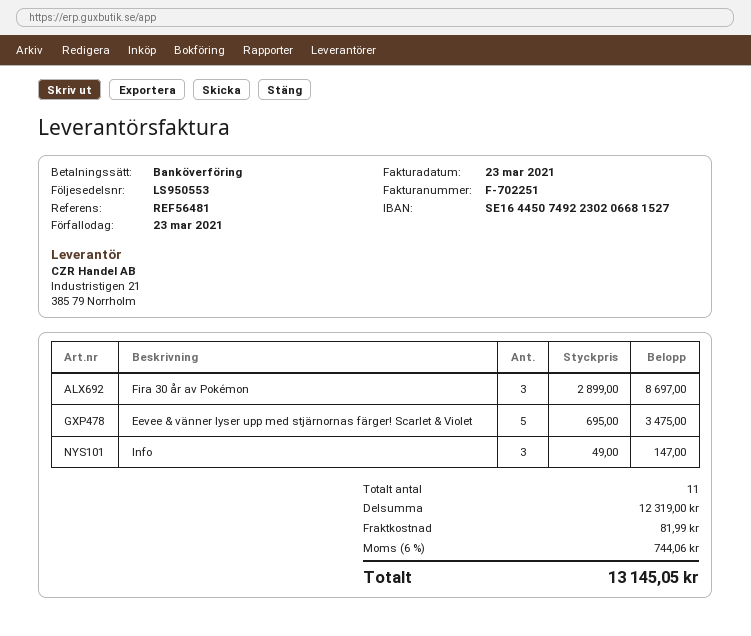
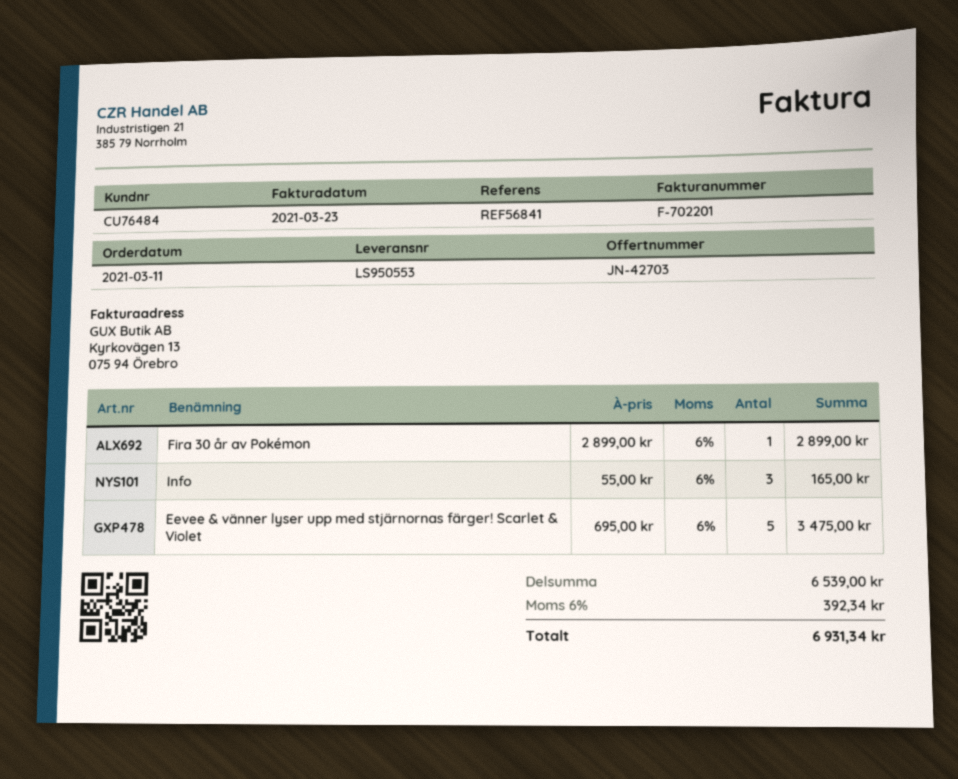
invoice number: F-702251 -> F-702201
reference: REF56481 -> REF56841
Fira 30 år av Pokémon: 3 x 2899.00 = 8697.00 -> 1 x 2899.00 = 2899.00
Info: 3 x 49.00 = 147.00 -> 3 x 55.00 = 165.00
subtotal: 12319.00 -> 6539.00
shipping: 81.99 -> none
tax: 6% = 744.06 -> 6% = 392.34
total: 13145.05 -> 6931.34

